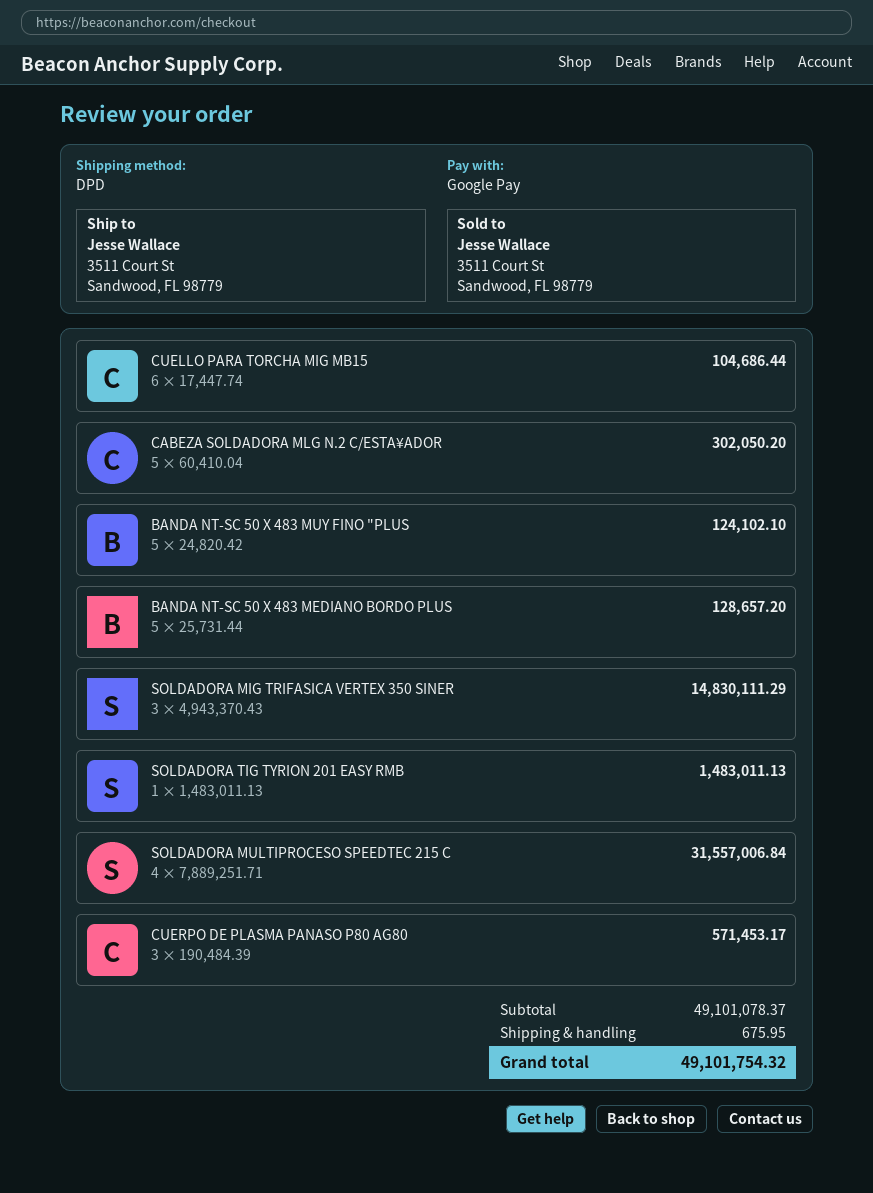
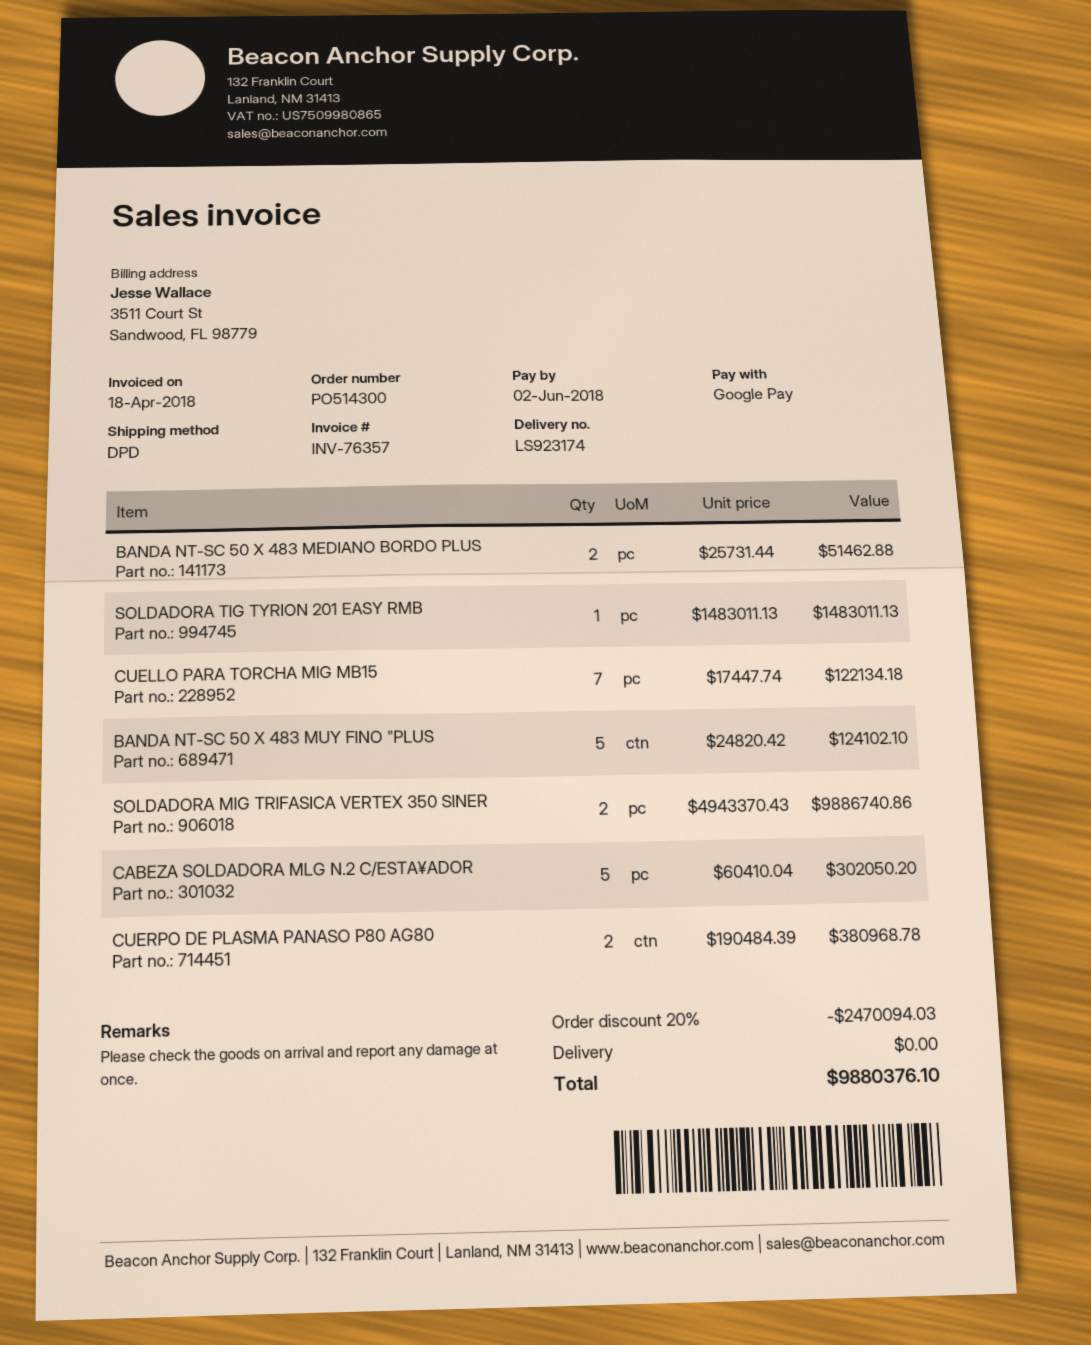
CUELLO PARA TORCHA MIG MB15: 6 x 17447.74 = 104686.44 -> 7 x 17447.74 = 122134.18
BANDA NT-SC 50 X 483 MEDIANO BORDO PLUS: 5 x 25731.44 = 128657.20 -> 2 x 25731.44 = 51462.88
SOLDADORA MIG TRIFASICA VERTEX 350 SINER: 3 x 4943370.43 = 14830111.29 -> 2 x 4943370.43 = 9886740.86
SOLDADORA MULTIPROCESO SPEEDTEC 215 C: 4 x 7889251.71 = 31557006.84 -> none
CUERPO DE PLASMA PANASO P80 AG80: 3 x 190484.39 = 571453.17 -> 2 x 190484.39 = 380968.78
discount: none -> 20% = 2470094.03
shipping: 675.95 -> 0.00
total: 49101754.32 -> 9880376.10

